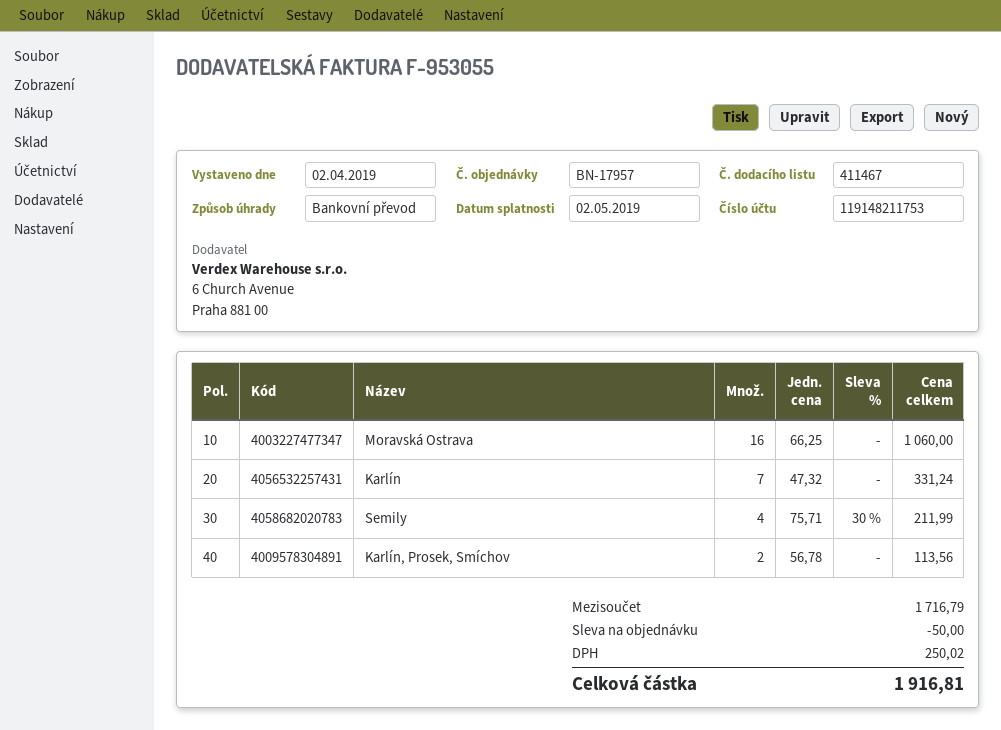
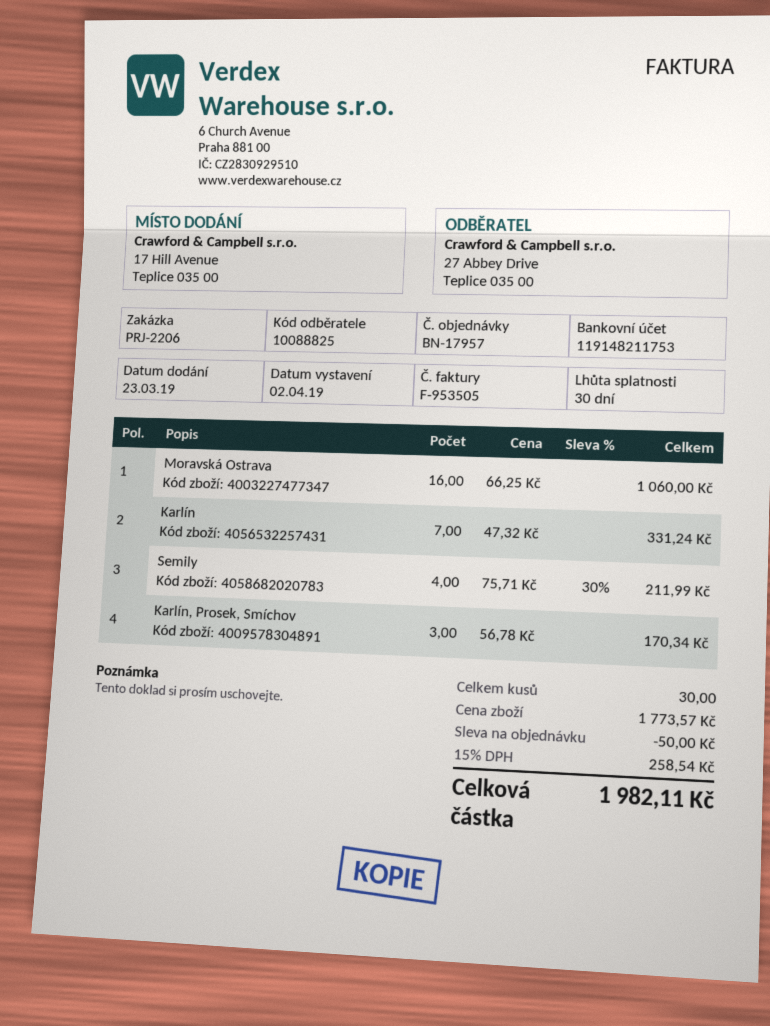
invoice number: F-953055 -> F-953505
Karlín, Prosek, Smíchov: 2 x 56.78 = 113.56 -> 3 x 56.78 = 170.34
subtotal: 1716.79 -> 1773.57
tax: 250.02 -> 258.54
total: 1916.81 -> 1982.11

